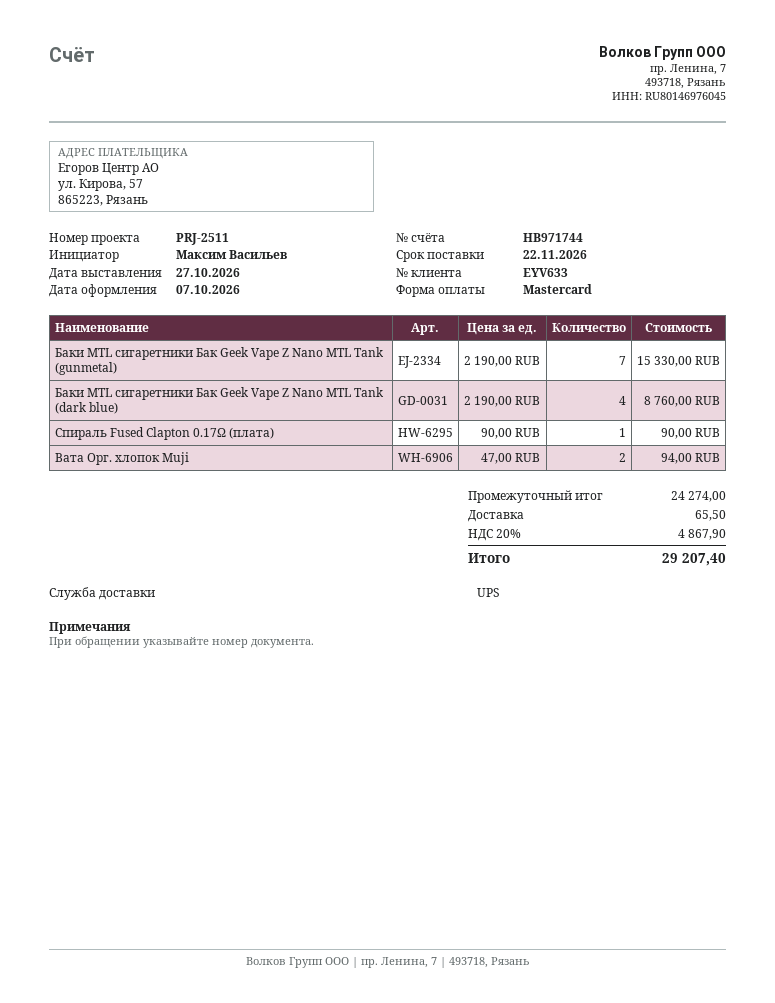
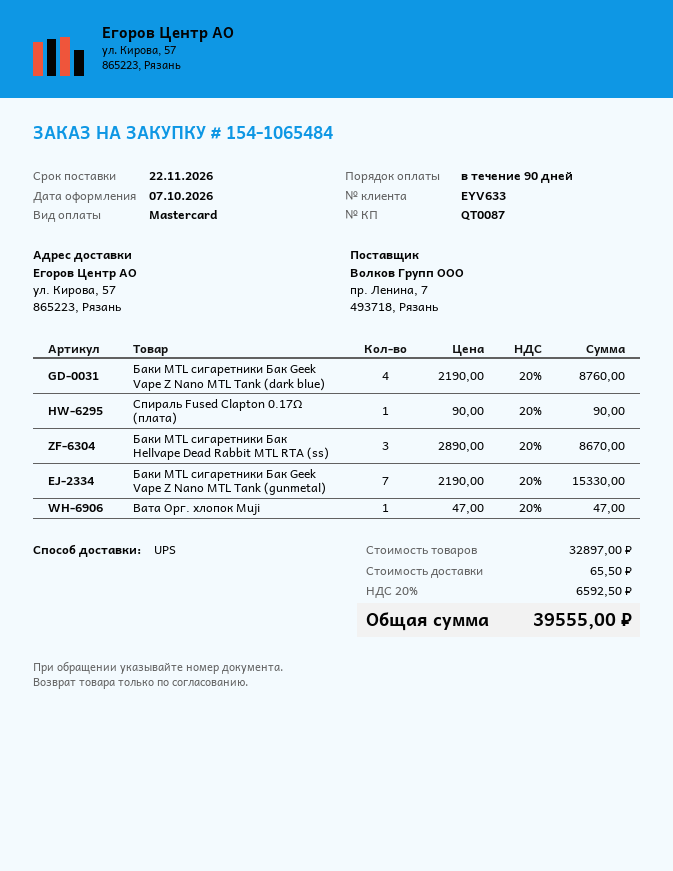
Вата Орг. хлопок Muji: 2 x 47.00 = 94.00 -> 1 x 47.00 = 47.00
Баки MTL сигаретники Бак Hellvape Dead Rabbit MTL RTA (ss): none -> 3 x 2890.00 = 8670.00
subtotal: 24274.00 -> 32897.00
tax: 20% = 4867.90 -> 20% = 6592.50
total: 29207.40 -> 39555.00

